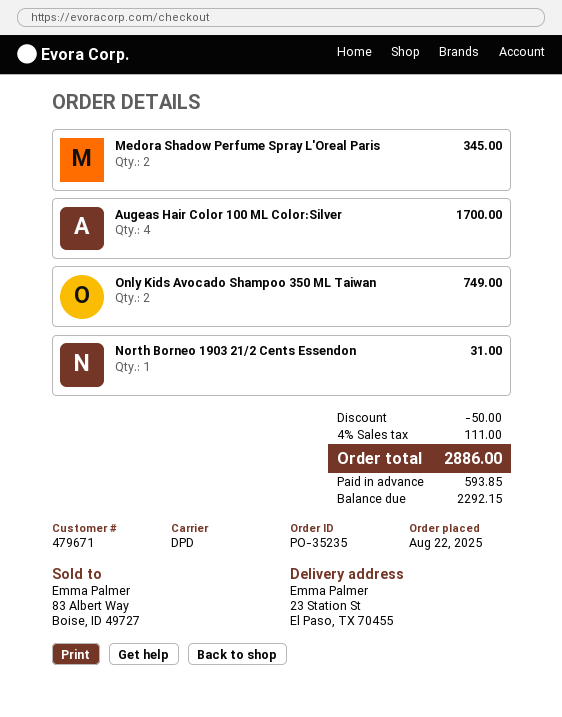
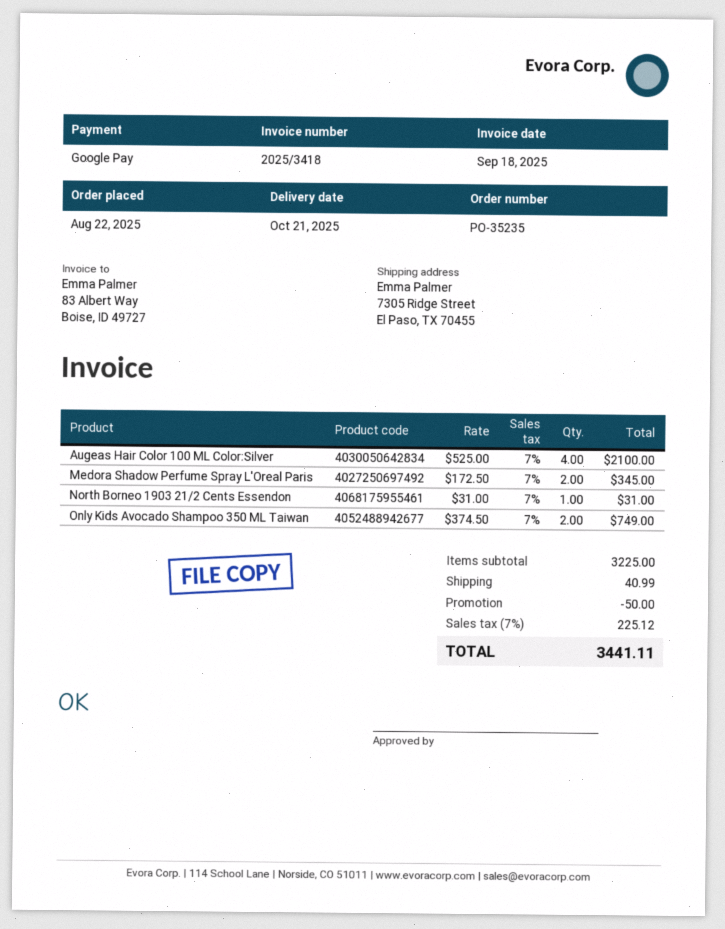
ship to: 23 Station St, El Paso, TX 70455 -> 7305 Ridge Street, El Paso, TX 70455
Augeas Hair Color 100 ML Color:Silver: 4 for 1700.00 -> 4 for 2100.00
shipping: none -> 40.99
tax: 4% = 111.00 -> 7% = 225.12
total: 2886.00 -> 3441.11

